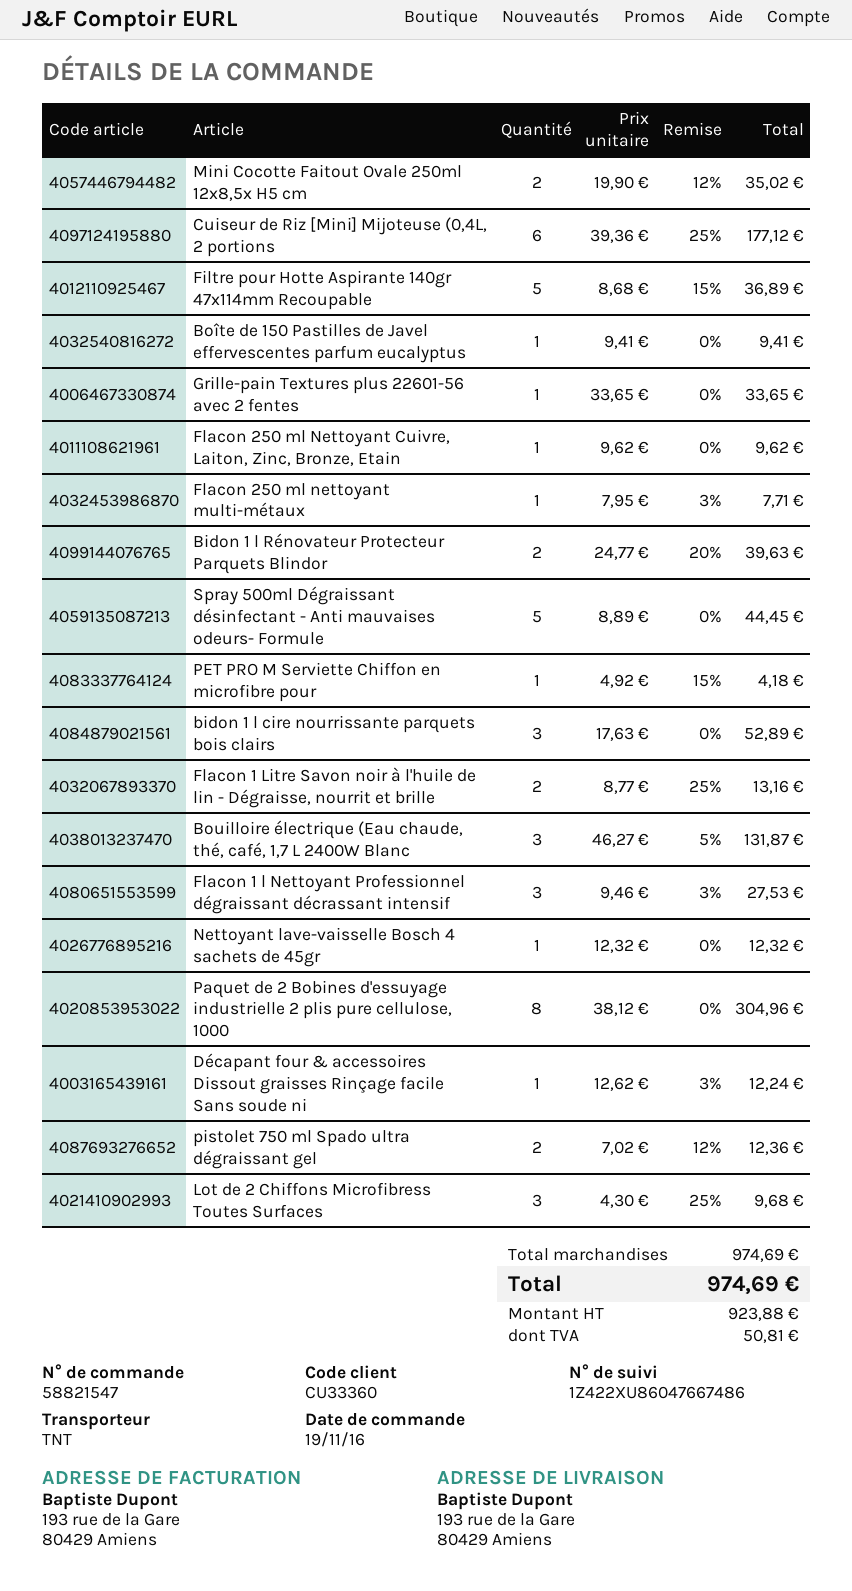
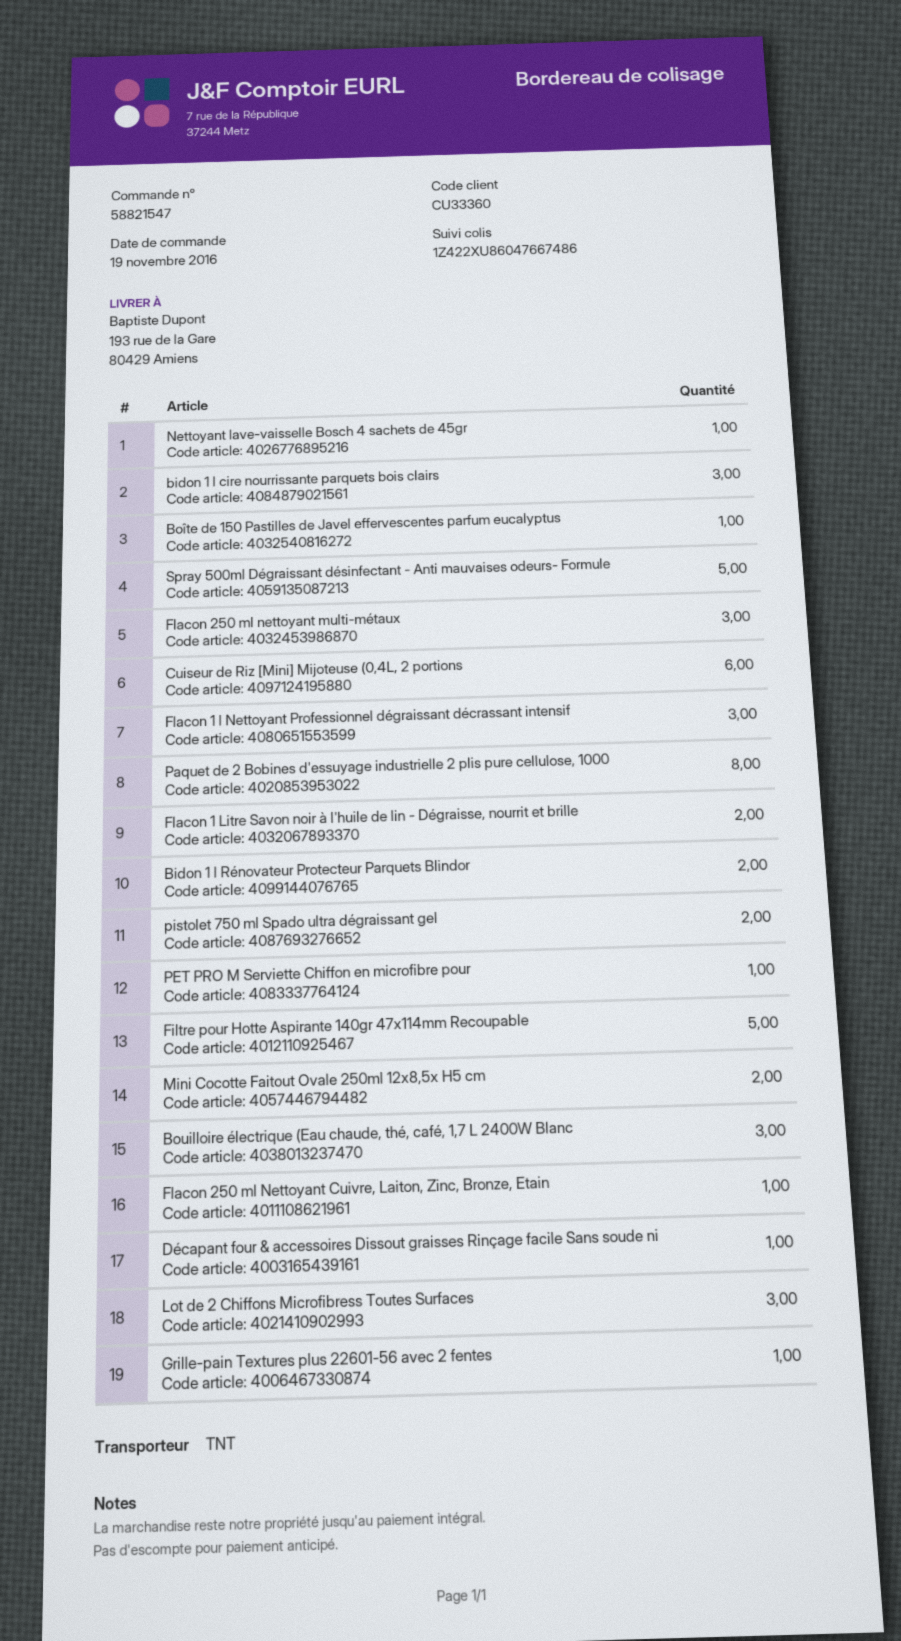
Flacon 250 ml nettoyant multi-métaux: 1 -> 3

